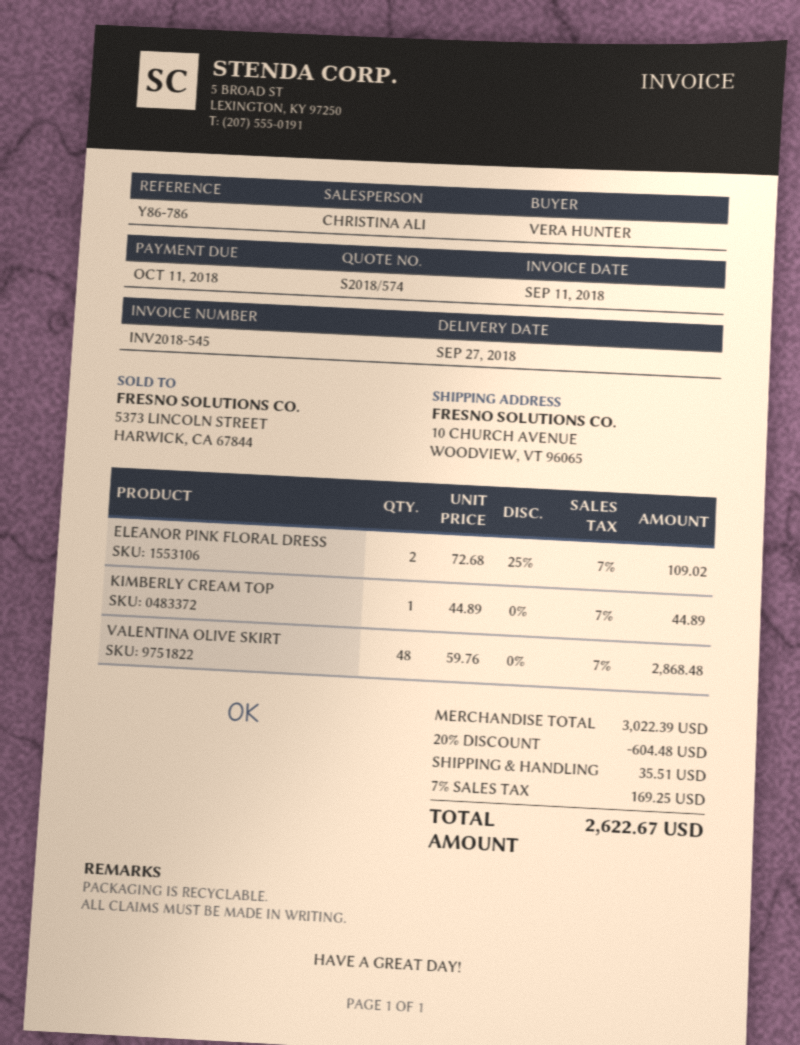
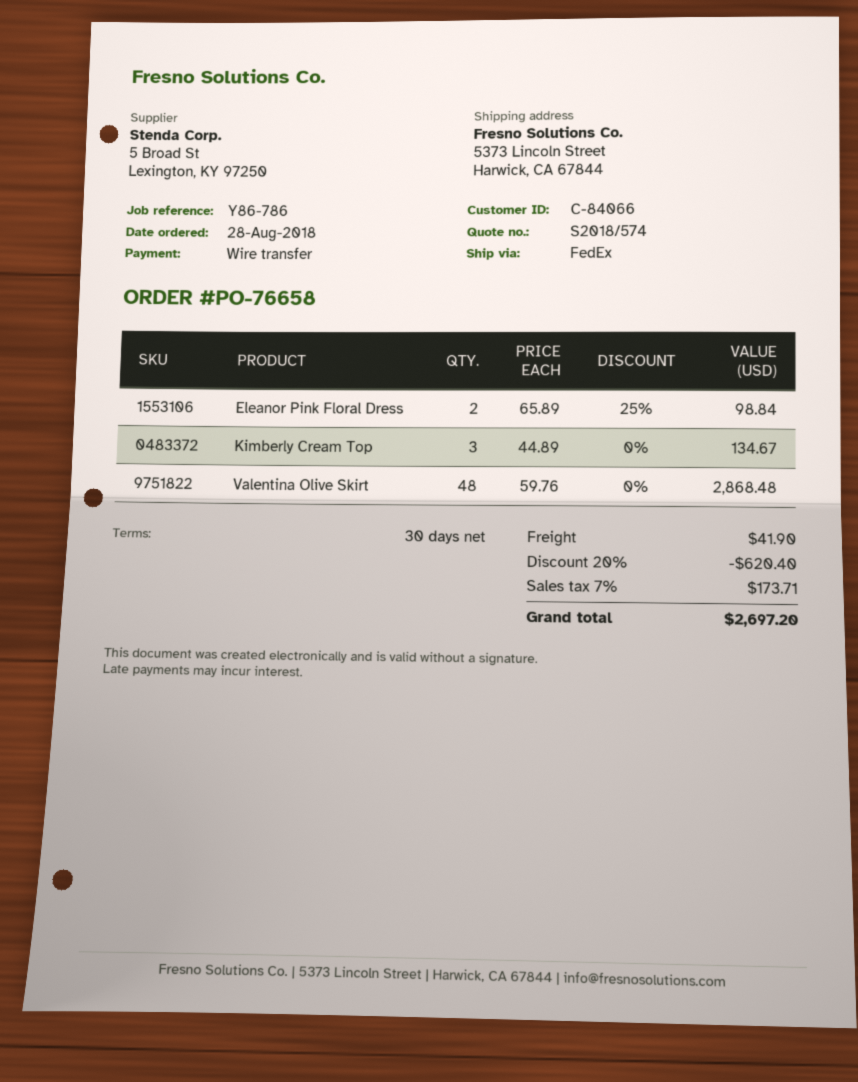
ship to: 10 CHURCH AVENUE, WOODVIEW, VT 96065 -> 5373 Lincoln Street, Harwick, CA 67844
ELEANOR PINK FLORAL DRESS: 2 x 72.68 - 25% = 109.02 -> 2 x 65.89 - 25% = 98.84
KIMBERLY CREAM TOP: 1 x 44.89 = 44.89 -> 3 x 44.89 = 134.67
discount: 20% = 604.48 -> 20% = 620.40
shipping: 35.51 -> 41.90
tax: 7% = 169.25 -> 7% = 173.71
total: 2622.67 -> 2697.20

